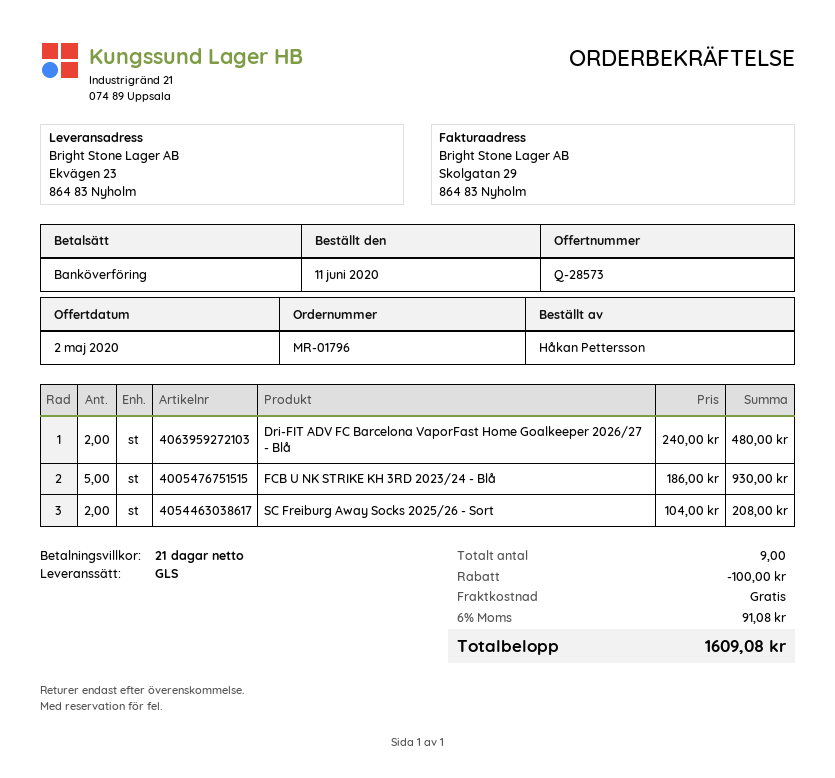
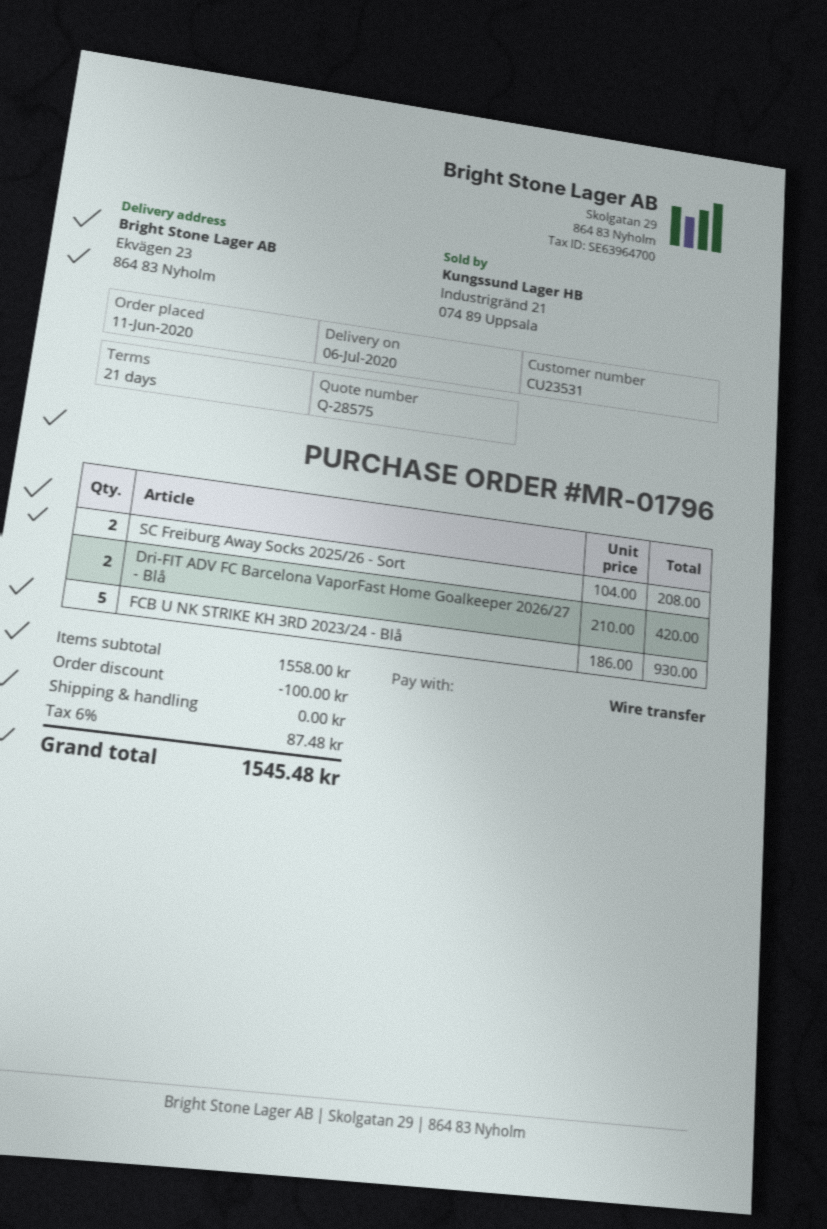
quote number: Q-28573 -> Q-28575
Dri-FIT ADV FC Barcelona VaporFast Home Goalkeeper 2026/27 - Blå: 2 x 240.00 = 480.00 -> 2 x 210.00 = 420.00
tax: 6% = 91.08 -> 6% = 87.48
total: 1609.08 -> 1545.48

